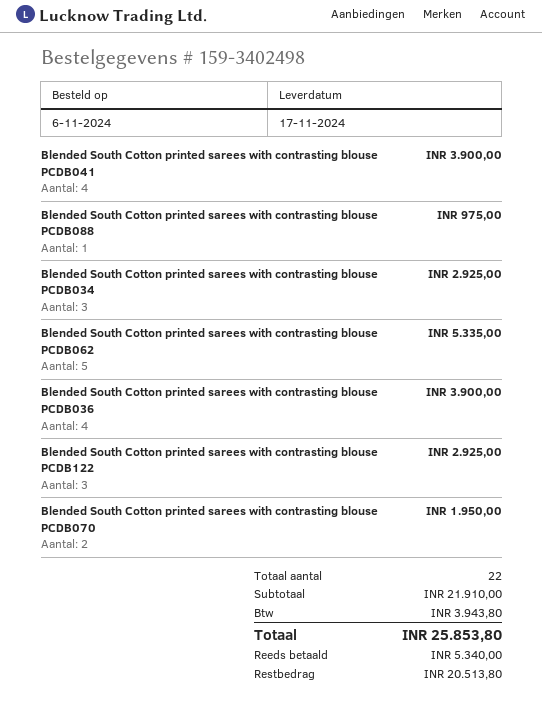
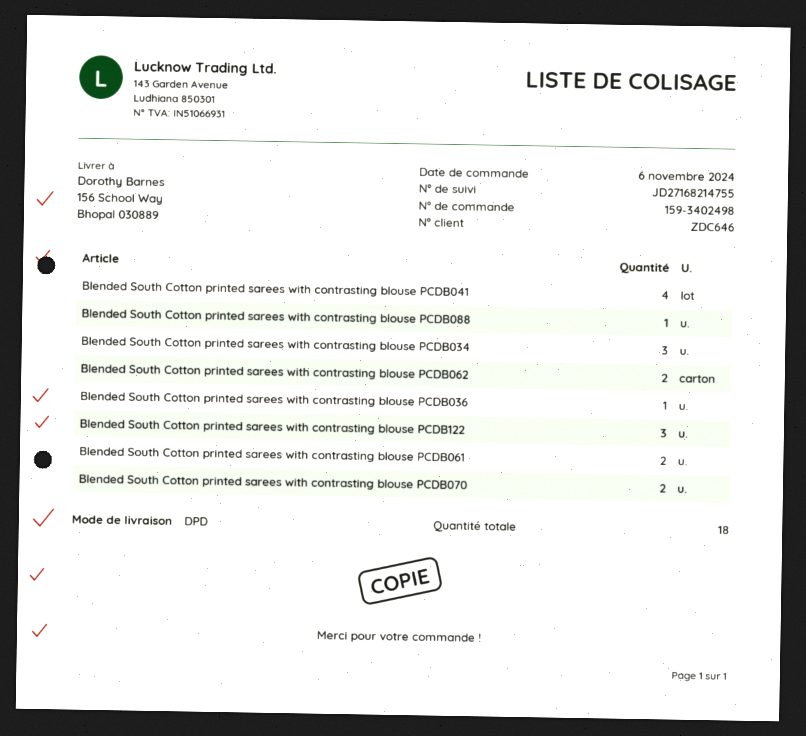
Blended South Cotton printed sarees with contrasting blouse PCDB062: 5 -> 2
Blended South Cotton printed sarees with contrasting blouse PCDB036: 4 -> 1
Blended South Cotton printed sarees with contrasting blouse PCDB061: none -> 2
total quantity: 22 -> 18

